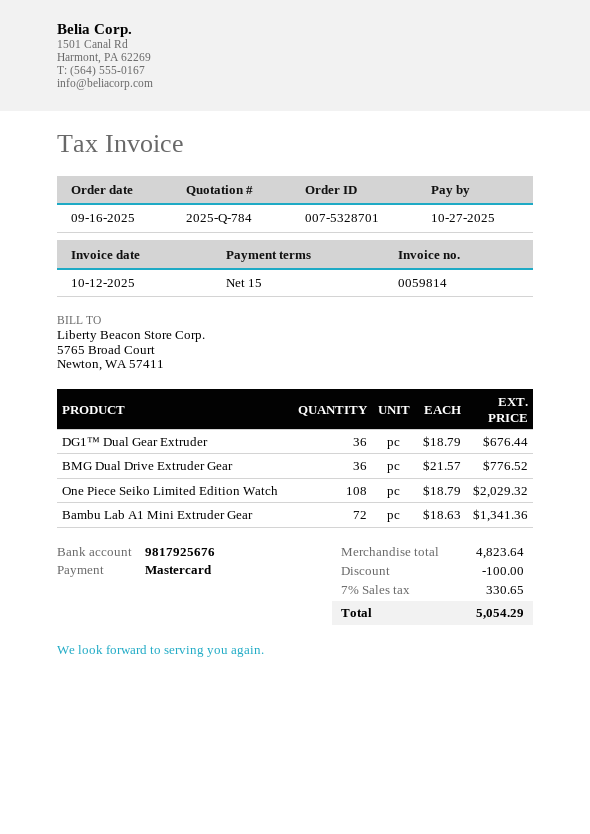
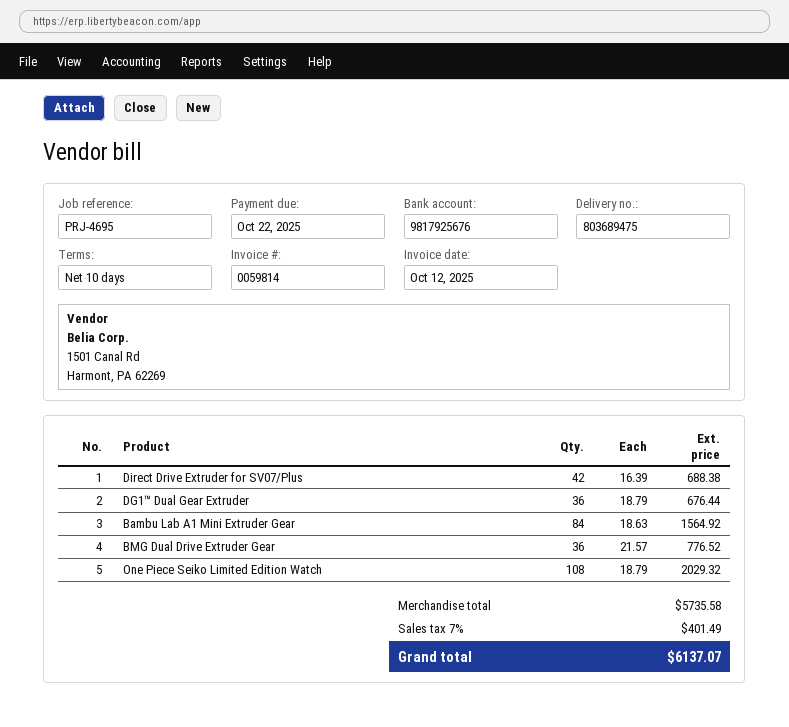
payment terms: 15 days -> 10 days
due date: 2025-10-27 -> 2025-10-22
Bambu Lab A1 Mini Extruder Gear: 72 x 18.63 = 1341.36 -> 84 x 18.63 = 1564.92
Direct Drive Extruder for SV07/Plus: none -> 42 x 16.39 = 688.38
subtotal: 4823.64 -> 5735.58
discount: 100.00 -> none
tax: 7% = 330.65 -> 7% = 401.49
total: 5054.29 -> 6137.07

